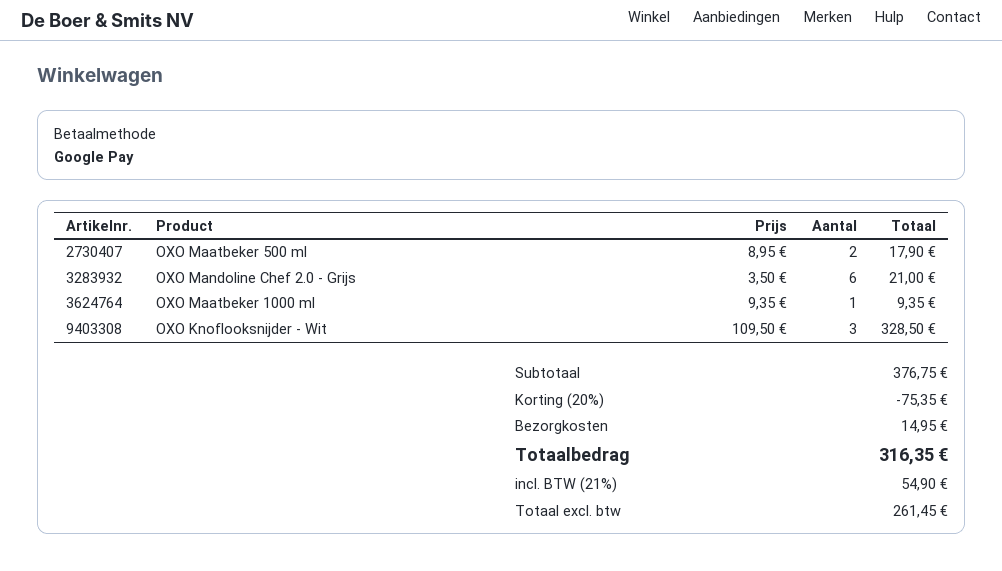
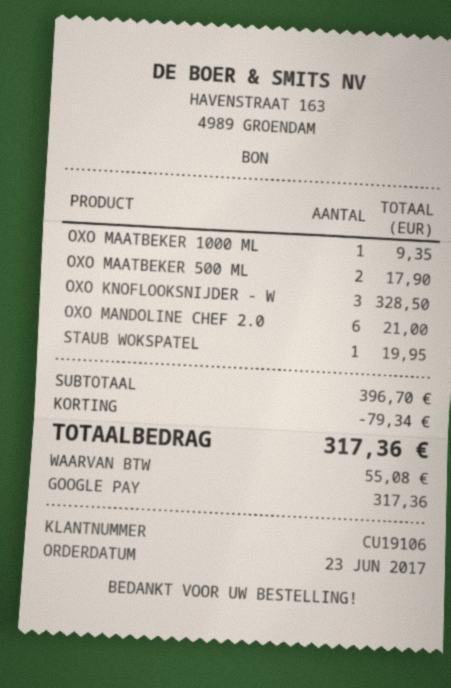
STAUB WOKSPATEL: none -> 1 for 19.95
subtotal: 376.75 -> 396.70
discount: 75.35 -> 79.34
shipping: 14.95 -> none
tax: 54.90 -> 55.08
total: 316.35 -> 317.36

